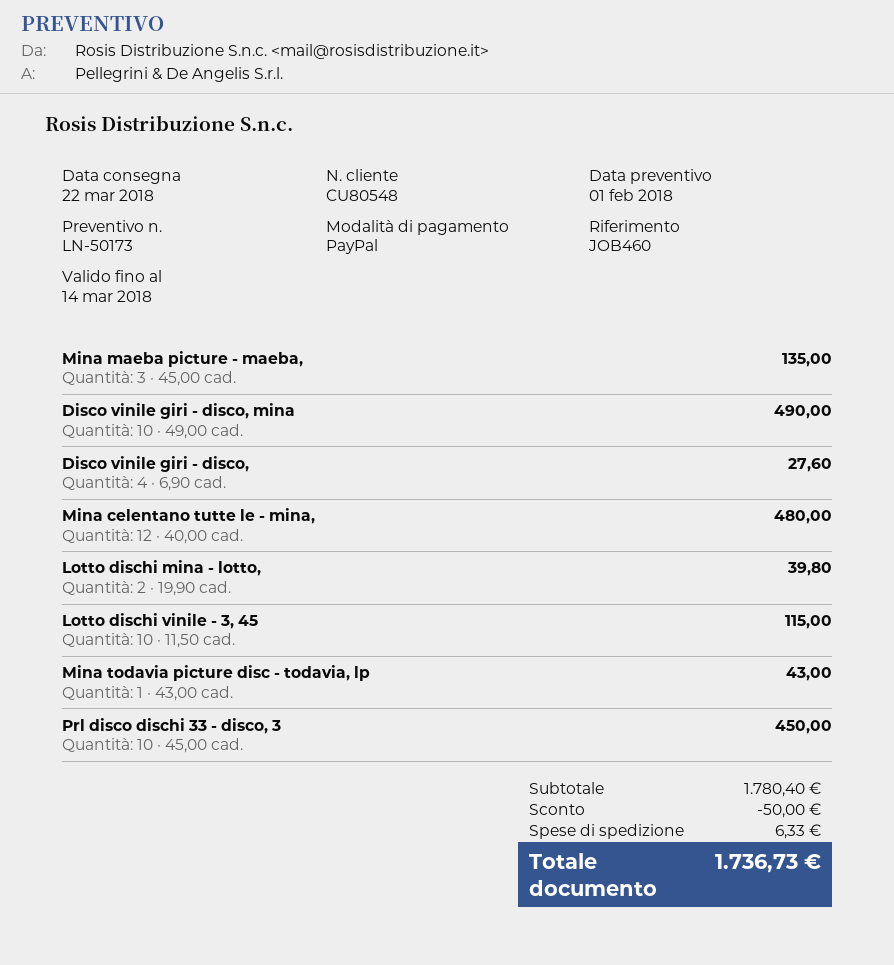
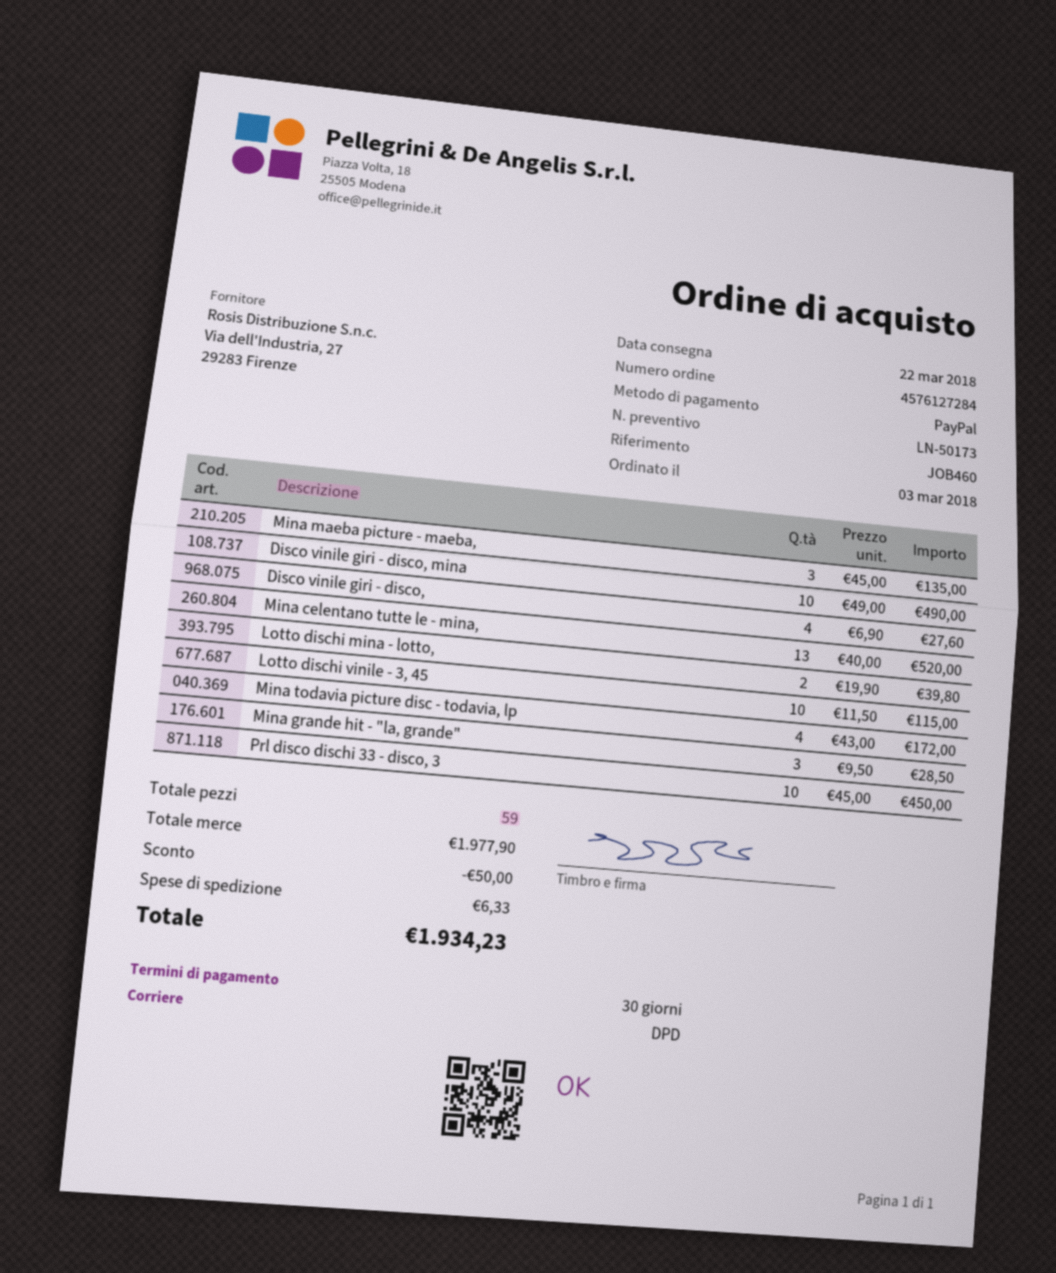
Mina celentano tutte le - mina,: 12 x 40.00 = 480.00 -> 13 x 40.00 = 520.00
Mina todavia picture disc - todavia, lp: 1 x 43.00 = 43.00 -> 4 x 43.00 = 172.00
Mina grande hit - "la, grande": none -> 3 x 9.50 = 28.50
subtotal: 1780.40 -> 1977.90
total: 1736.73 -> 1934.23

